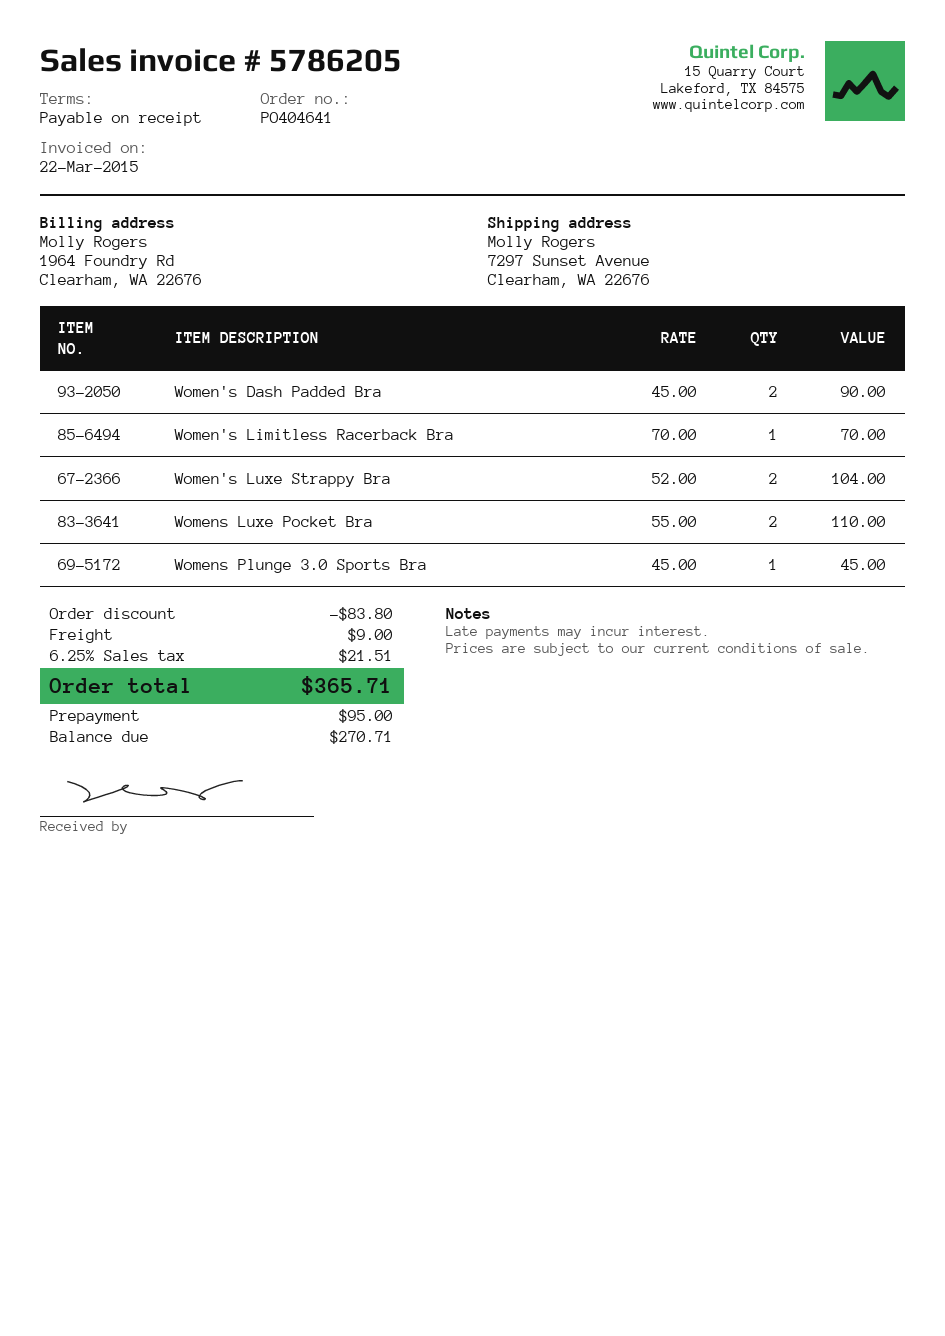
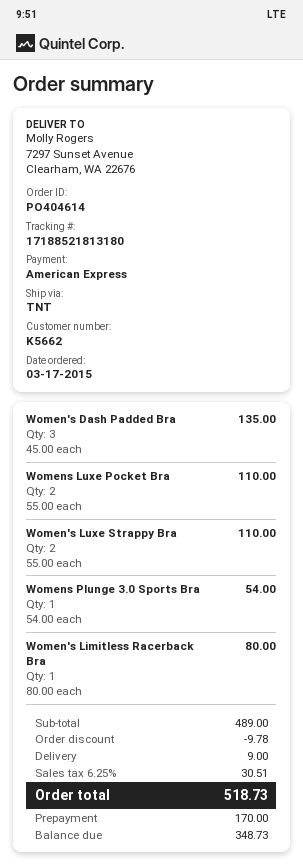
order number: PO404641 -> PO404614
Women's Dash Padded Bra: 2 x 45.00 = 90.00 -> 3 x 45.00 = 135.00
Women's Limitless Racerback Bra: 1 x 70.00 = 70.00 -> 1 x 80.00 = 80.00
Women's Luxe Strappy Bra: 2 x 52.00 = 104.00 -> 2 x 55.00 = 110.00
Womens Plunge 3.0 Sports Bra: 1 x 45.00 = 45.00 -> 1 x 54.00 = 54.00
discount: 83.80 -> 9.78
tax: 6.25% = 21.51 -> 6.25% = 30.51
total: 365.71 -> 518.73
deposit: 95.00 -> 170.00
balance: 270.71 -> 348.73

